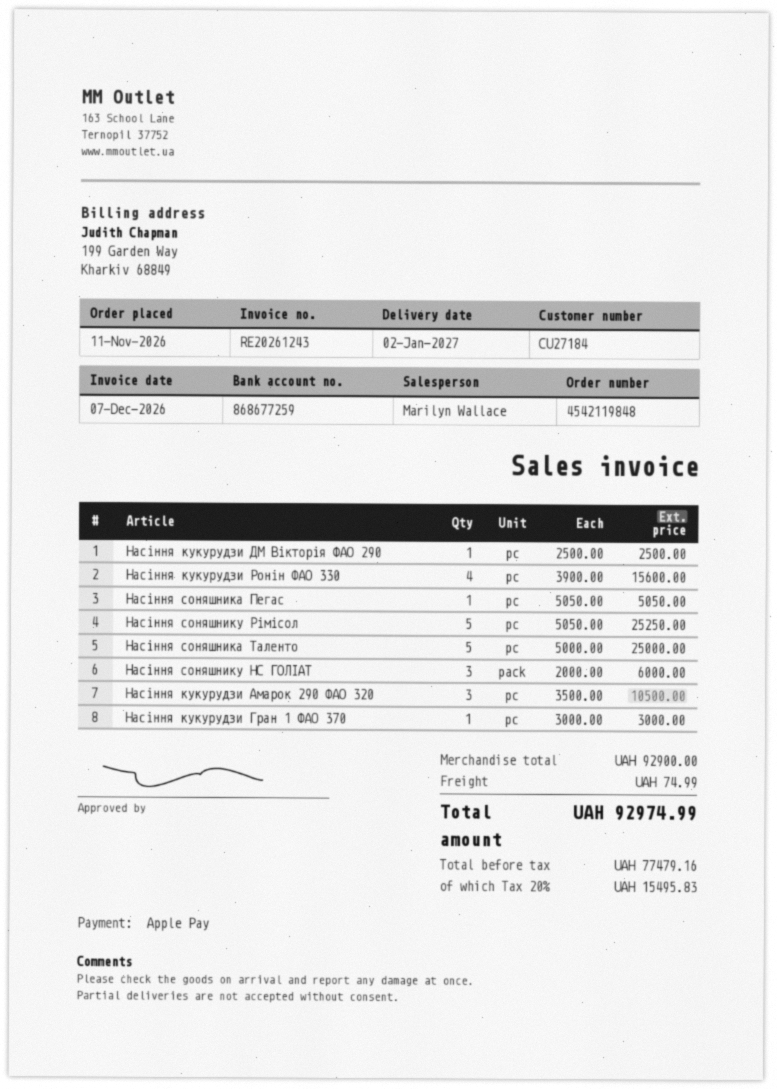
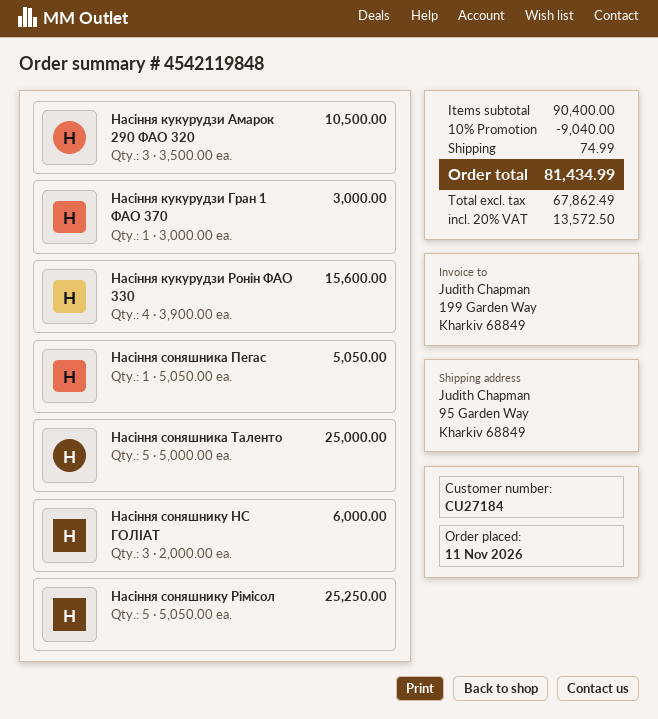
Насіння кукурудзи ДМ Вікторія ФАО 290: 1 x 2500.00 = 2500.00 -> none
subtotal: 92900.00 -> 90400.00
discount: none -> 10% = 9040.00
net: 77479.16 -> 67862.49
tax: 20% = 15495.83 -> 20% = 13572.50
total: 92974.99 -> 81434.99

